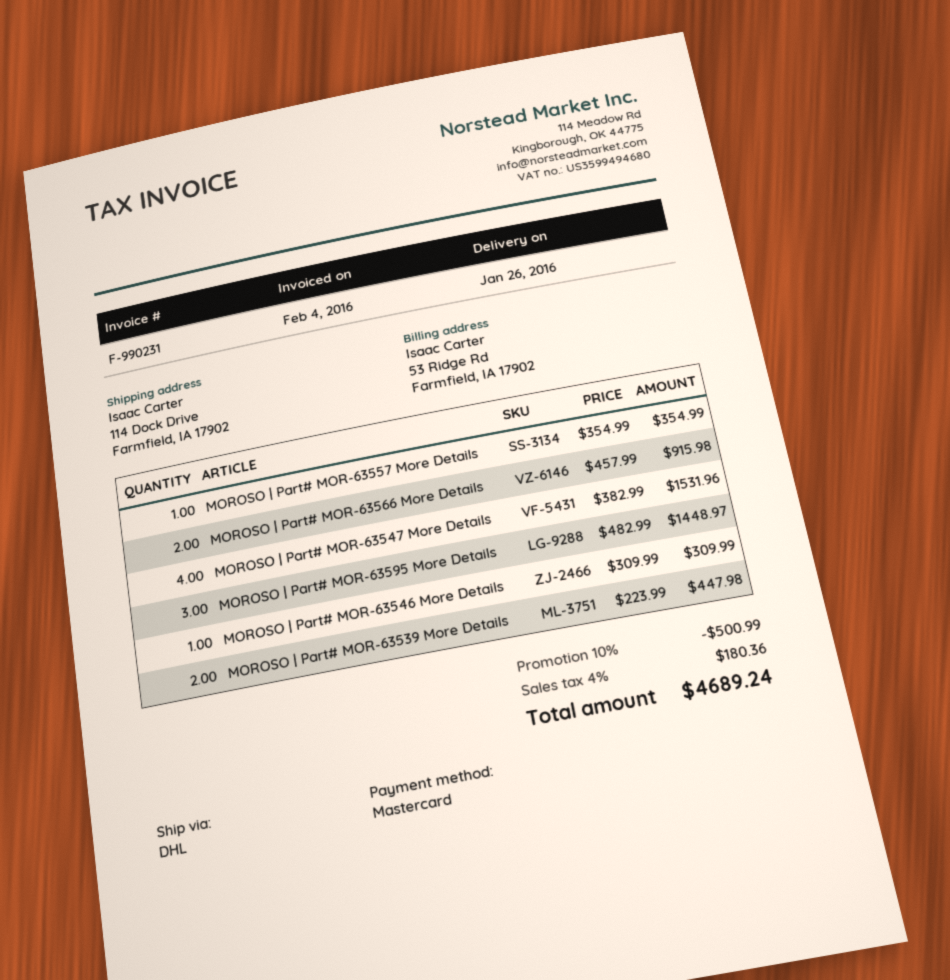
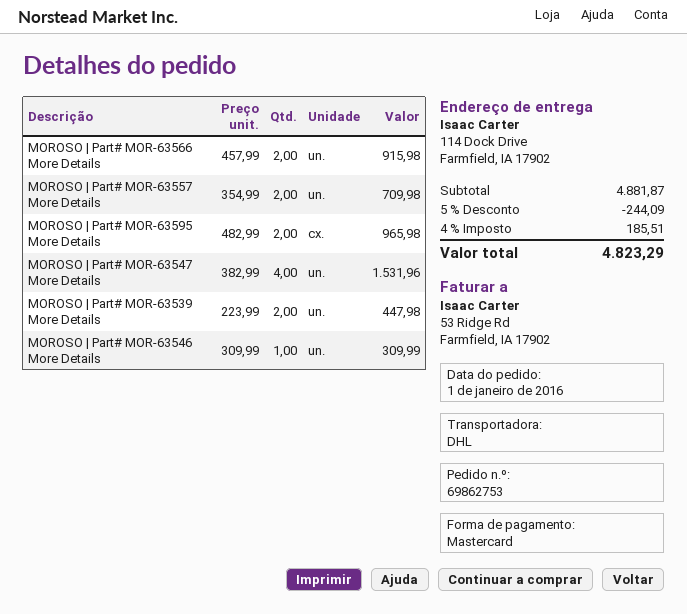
MOROSO | Part# MOR-63557 More Details: 1 x 354.99 = 354.99 -> 2 x 354.99 = 709.98
MOROSO | Part# MOR-63595 More Details: 3 x 482.99 = 1448.97 -> 2 x 482.99 = 965.98
discount: 10% = 500.99 -> 5% = 244.09
tax: 4% = 180.36 -> 4% = 185.51
total: 4689.24 -> 4823.29

